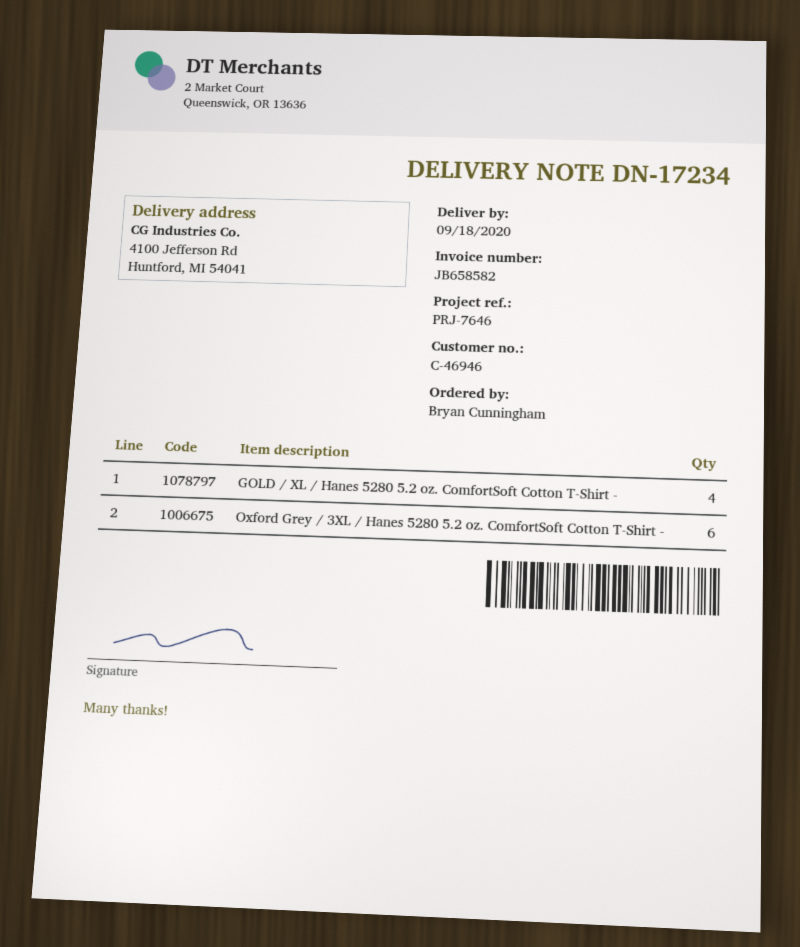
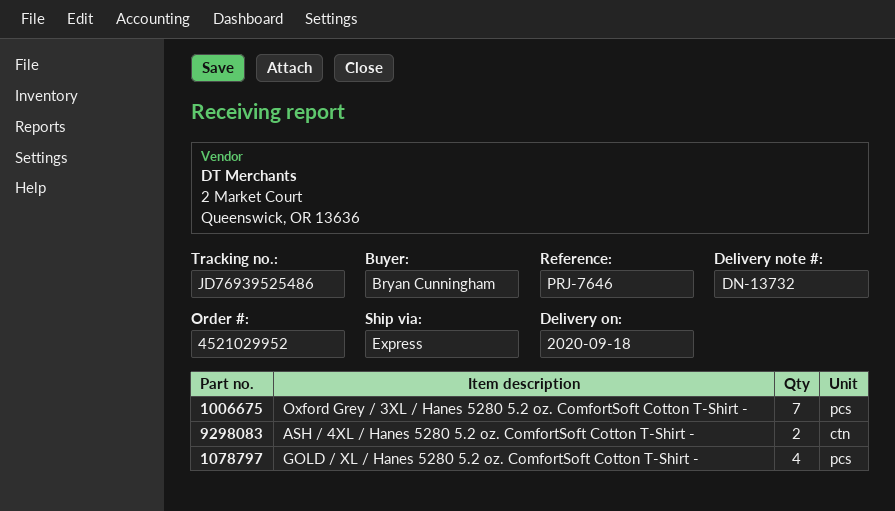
delivery note number: DN-17234 -> DN-13732
Oxford Grey / 3XL / Hanes 5280 5.2 oz. ComfortSoft Cotton T-Shirt -: 6 -> 7
ASH / 4XL / Hanes 5280 5.2 oz. ComfortSoft Cotton T-Shirt -: none -> 2

